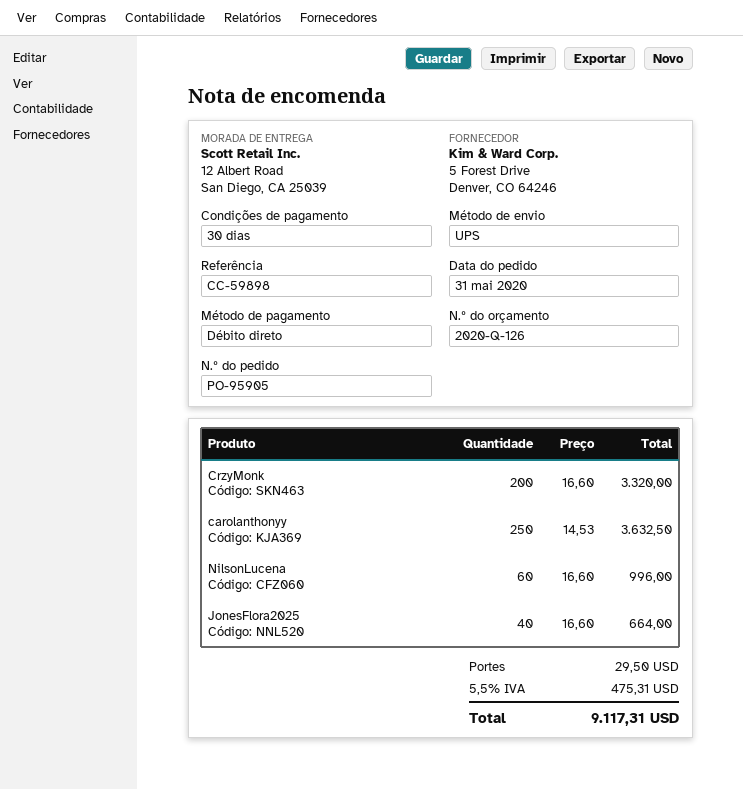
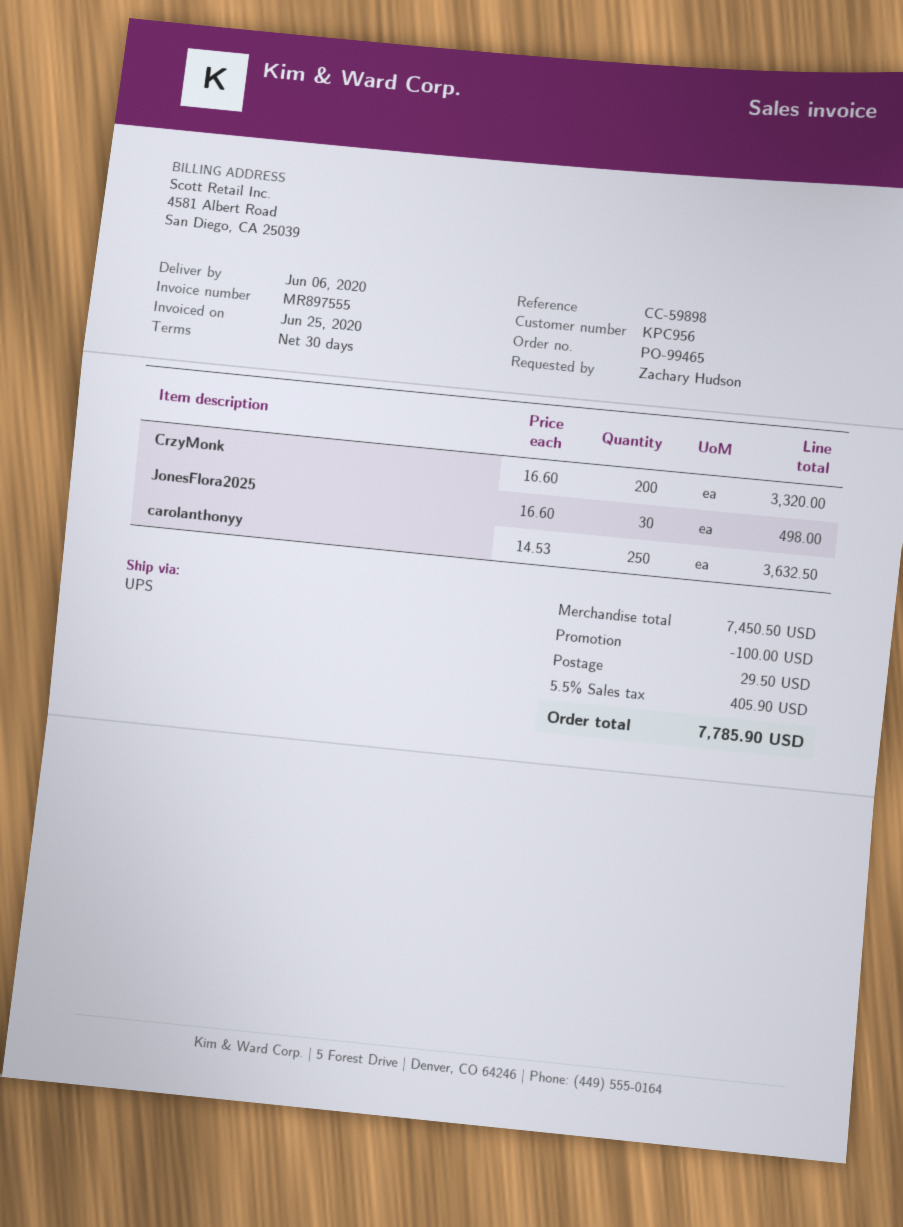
order number: PO-95905 -> PO-99465
NilsonLucena: 60 x 16.60 = 996.00 -> none
JonesFlora2025: 40 x 16.60 = 664.00 -> 30 x 16.60 = 498.00
discount: none -> 100.00
tax: 5.5% = 475.31 -> 5.5% = 405.90
total: 9117.31 -> 7785.90

